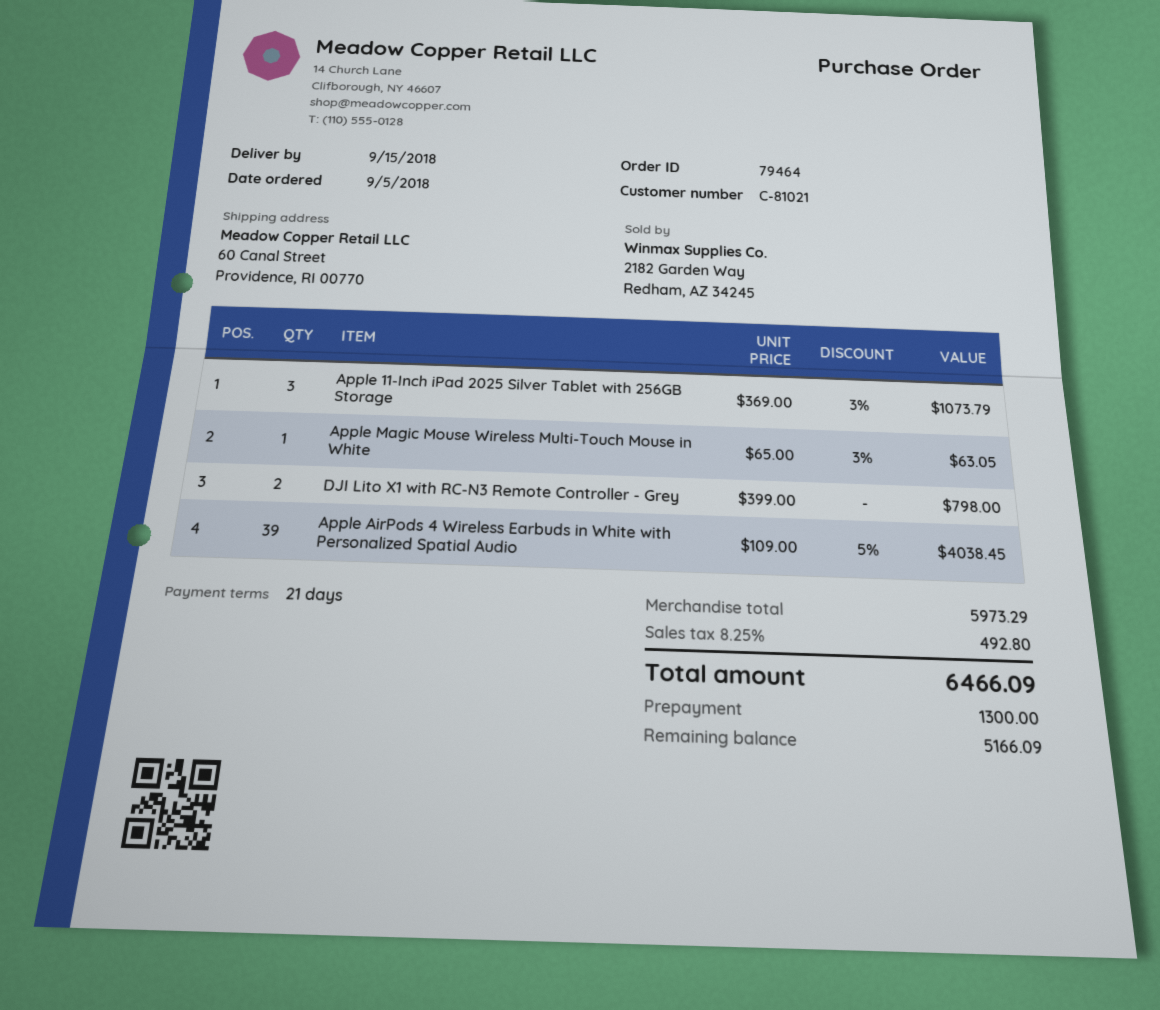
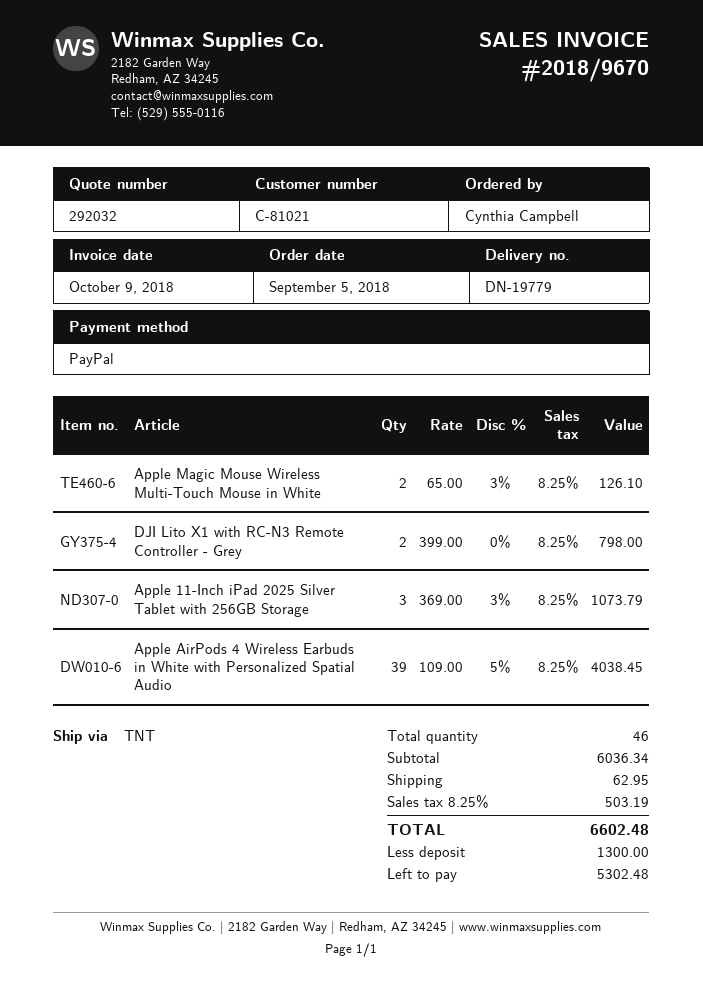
Apple Magic Mouse Wireless Multi-Touch Mouse in White: 1 x 65.00 - 3% = 63.05 -> 2 x 65.00 - 3% = 126.10
subtotal: 5973.29 -> 6036.34
shipping: none -> 62.95
tax: 8.25% = 492.80 -> 8.25% = 503.19
total: 6466.09 -> 6602.48
balance: 5166.09 -> 5302.48

